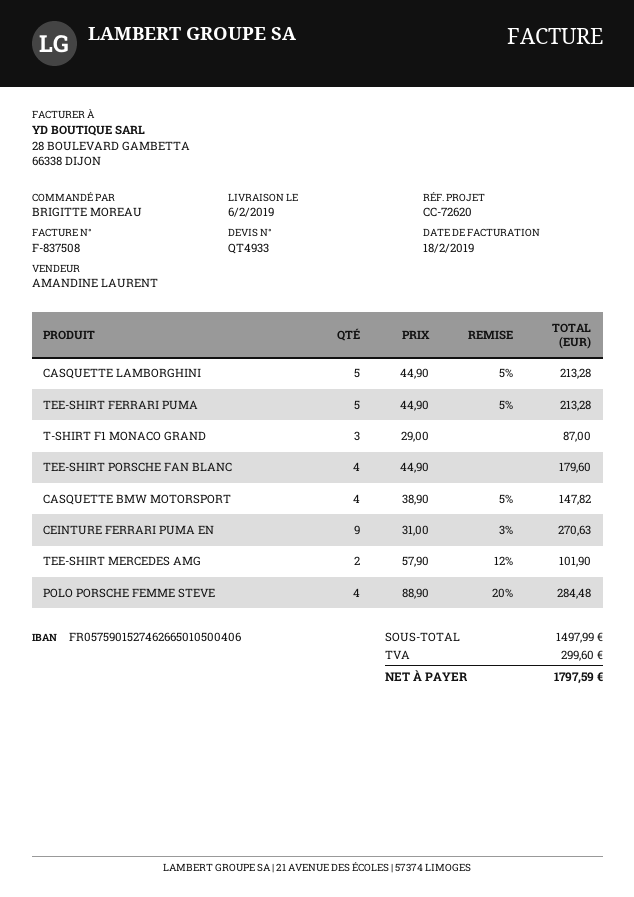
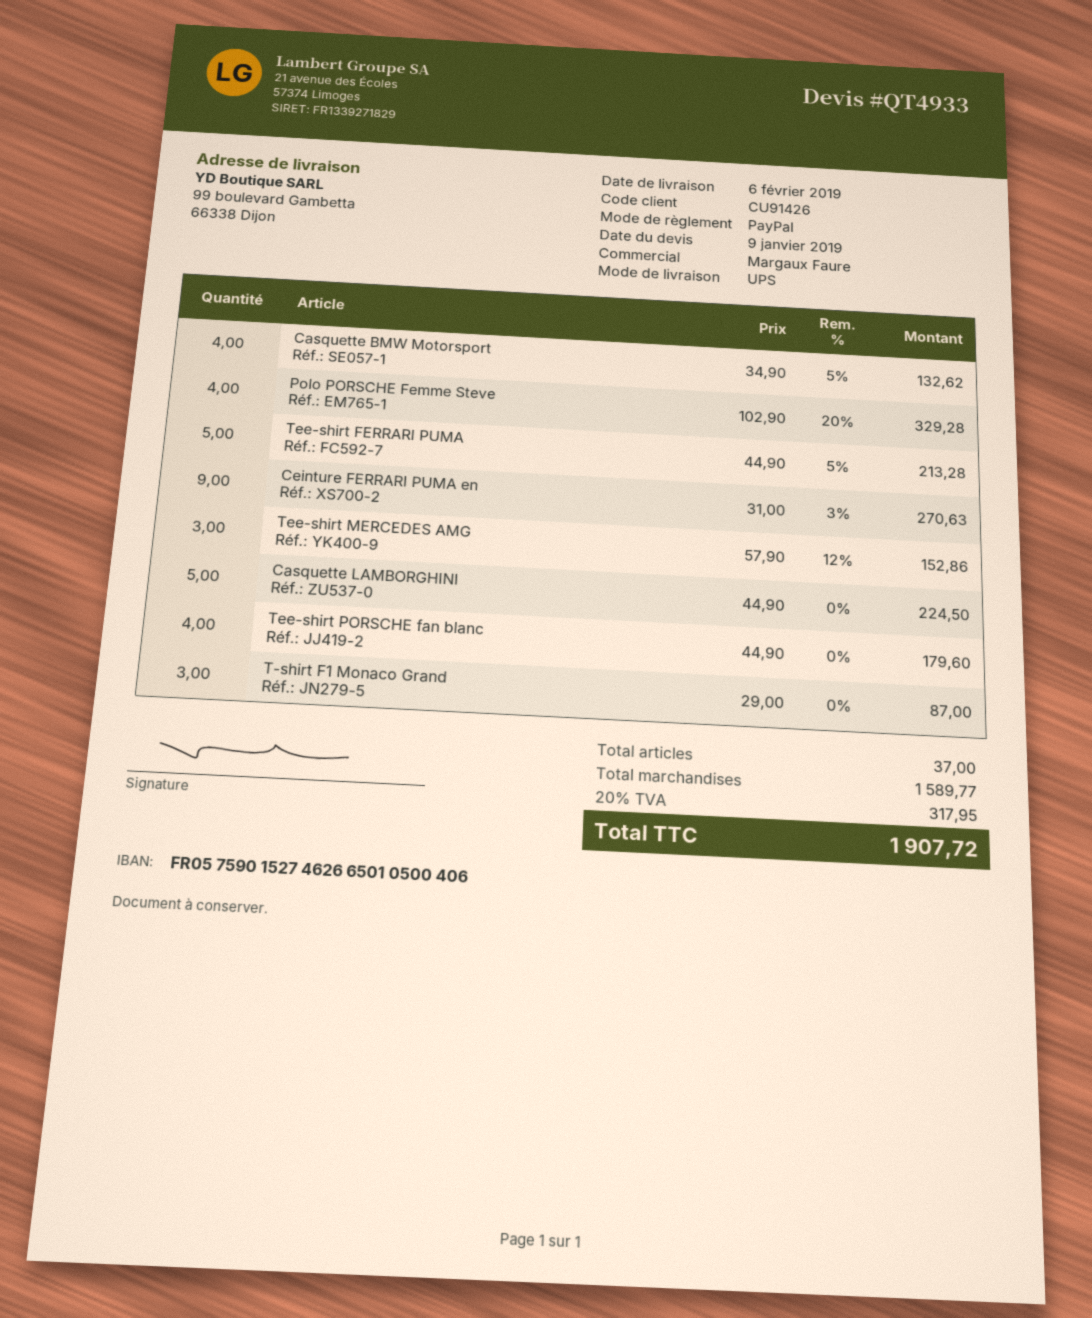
sales rep: AMANDINE LAURENT -> Margaux Faure
CASQUETTE LAMBORGHINI: 5 x 44.90 - 5% = 213.28 -> 5 x 44.90 = 224.50
CASQUETTE BMW MOTORSPORT: 4 x 38.90 - 5% = 147.82 -> 4 x 34.90 - 5% = 132.62
TEE-SHIRT MERCEDES AMG: 2 x 57.90 - 12% = 101.90 -> 3 x 57.90 - 12% = 152.86
POLO PORSCHE FEMME STEVE: 4 x 88.90 - 20% = 284.48 -> 4 x 102.90 - 20% = 329.28
subtotal: 1497.99 -> 1589.77
tax: 299.60 -> 317.95
total: 1797.59 -> 1907.72

